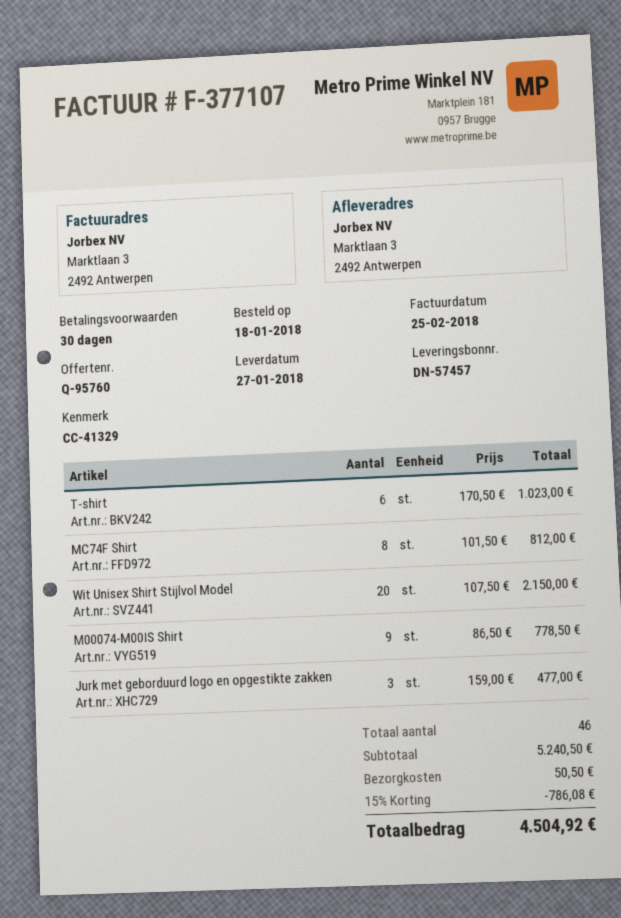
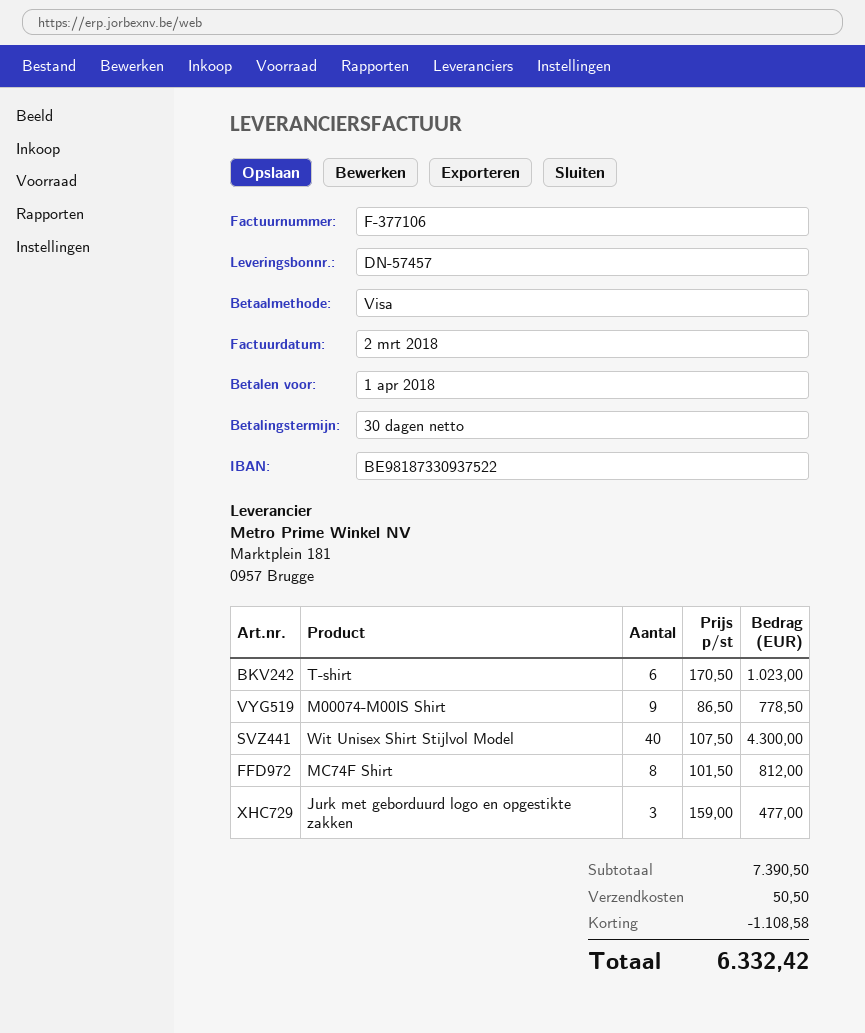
invoice number: F-377107 -> F-377106
invoice date: 2018-02-25 -> 2018-03-02
Wit Unisex Shirt Stijlvol Model: 20 x 107.50 = 2150.00 -> 40 x 107.50 = 4300.00
subtotal: 5240.50 -> 7390.50
discount: 786.08 -> 1108.58
total: 4504.92 -> 6332.42

